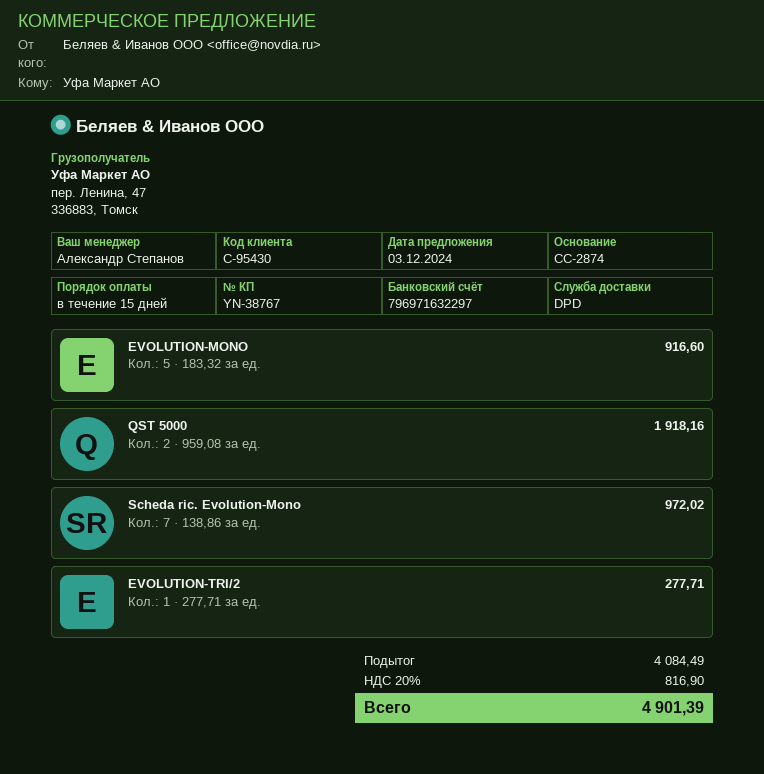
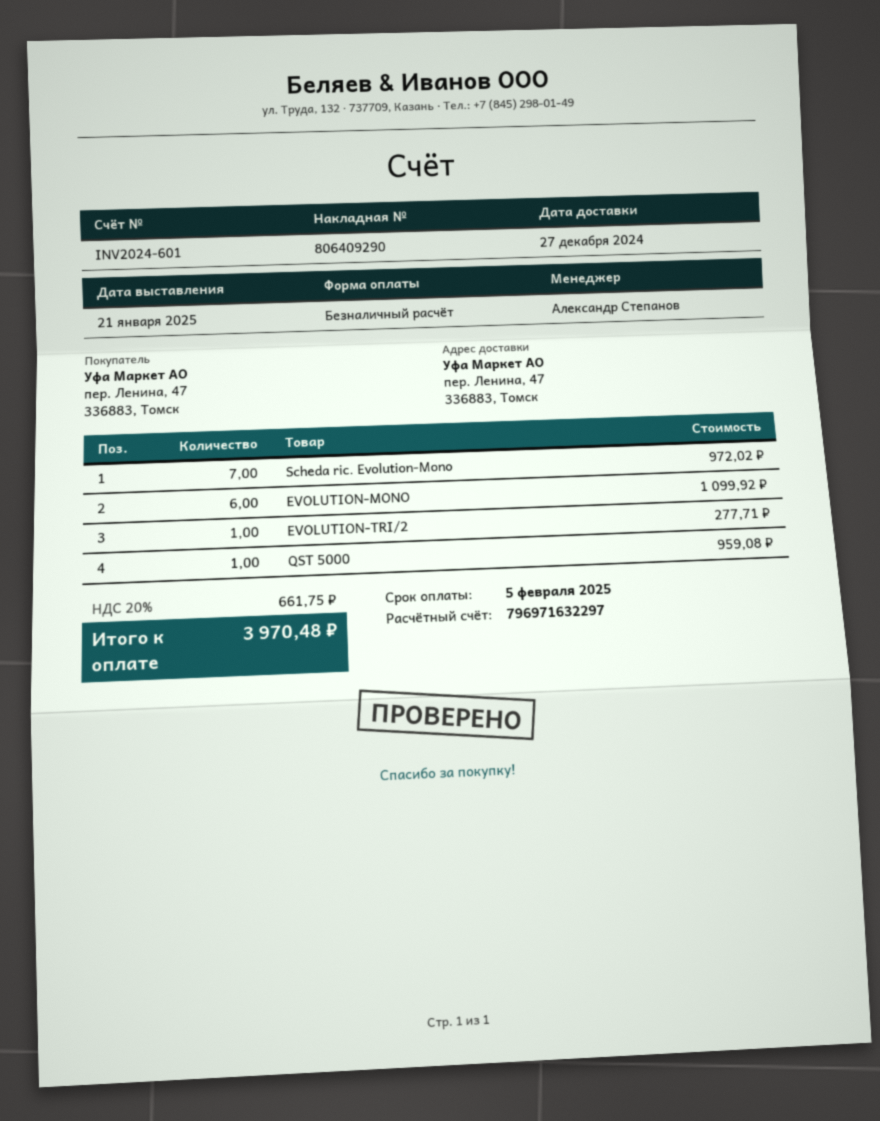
EVOLUTION-MONO: 5 for 916.60 -> 6 for 1099.92
QST 5000: 2 for 1918.16 -> 1 for 959.08
tax: 20% = 816.90 -> 20% = 661.75
total: 4901.39 -> 3970.48

